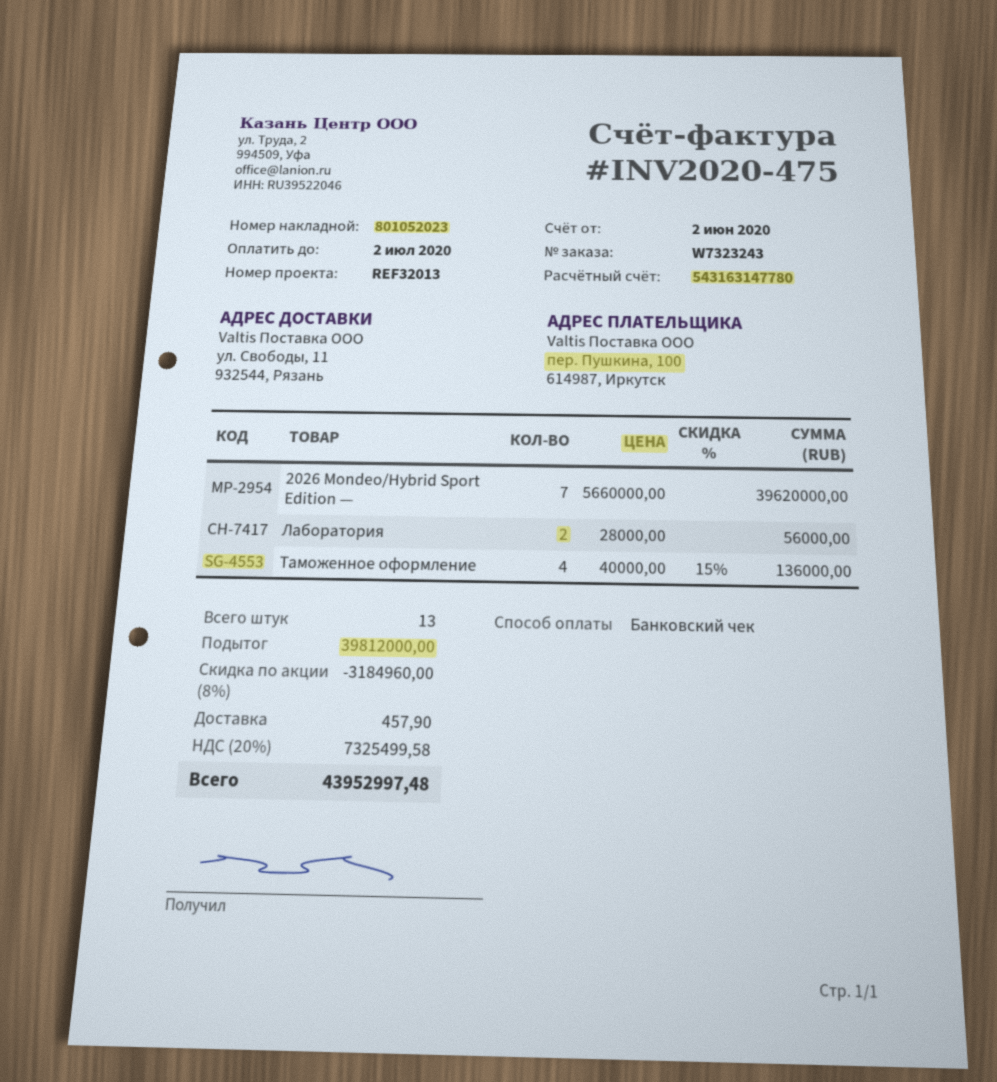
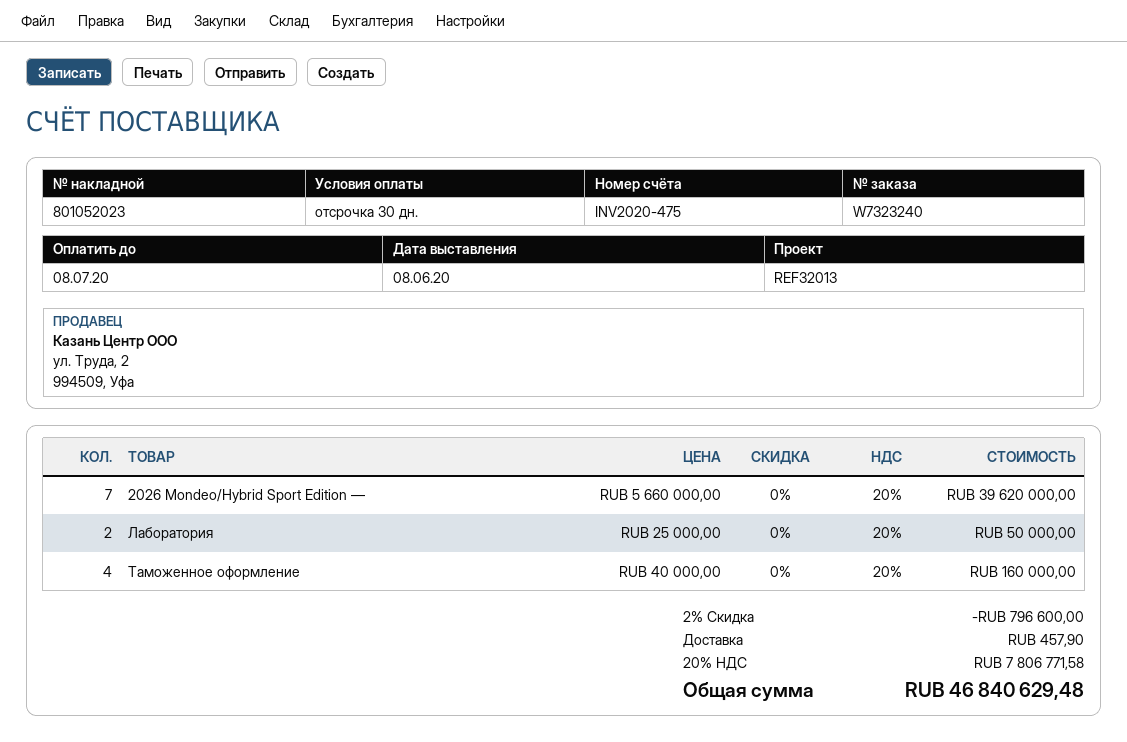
order number: W7323243 -> W7323240
invoice date: 2020-06-02 -> 2020-06-08
due date: 2020-07-02 -> 2020-07-08
Лаборатория: 2 x 28000.00 = 56000.00 -> 2 x 25000.00 = 50000.00
Таможенное оформление: 4 x 40000.00 - 15% = 136000.00 -> 4 x 40000.00 = 160000.00
discount: 8% = 3184960.00 -> 2% = 796600.00
tax: 20% = 7325499.58 -> 20% = 7806771.58
total: 43952997.48 -> 46840629.48

